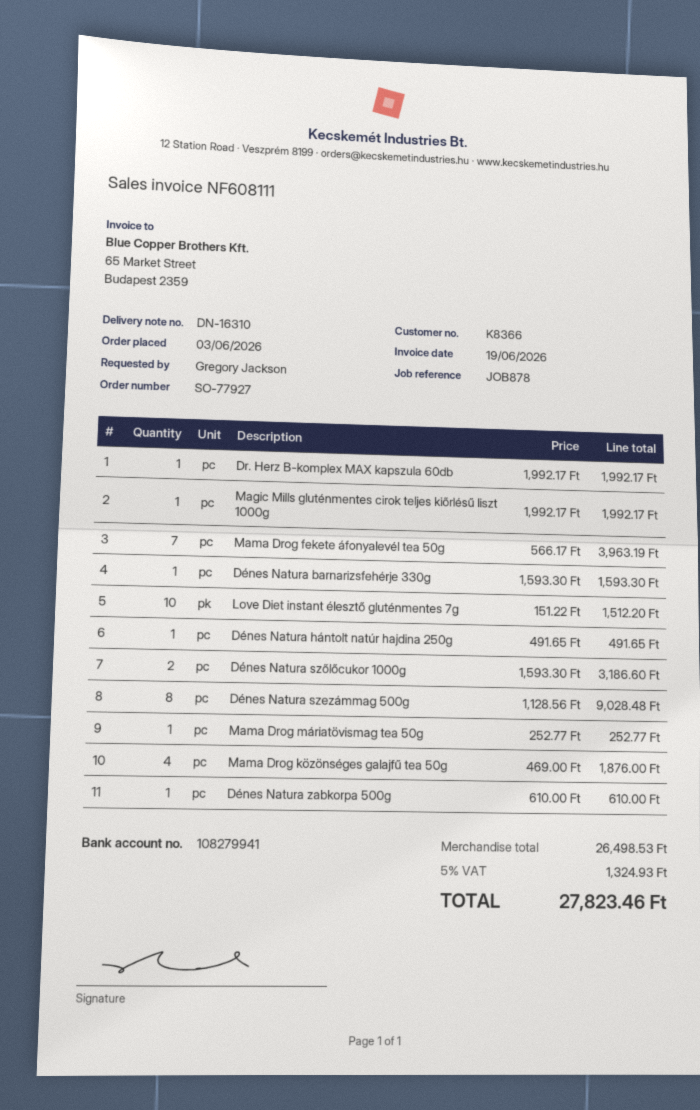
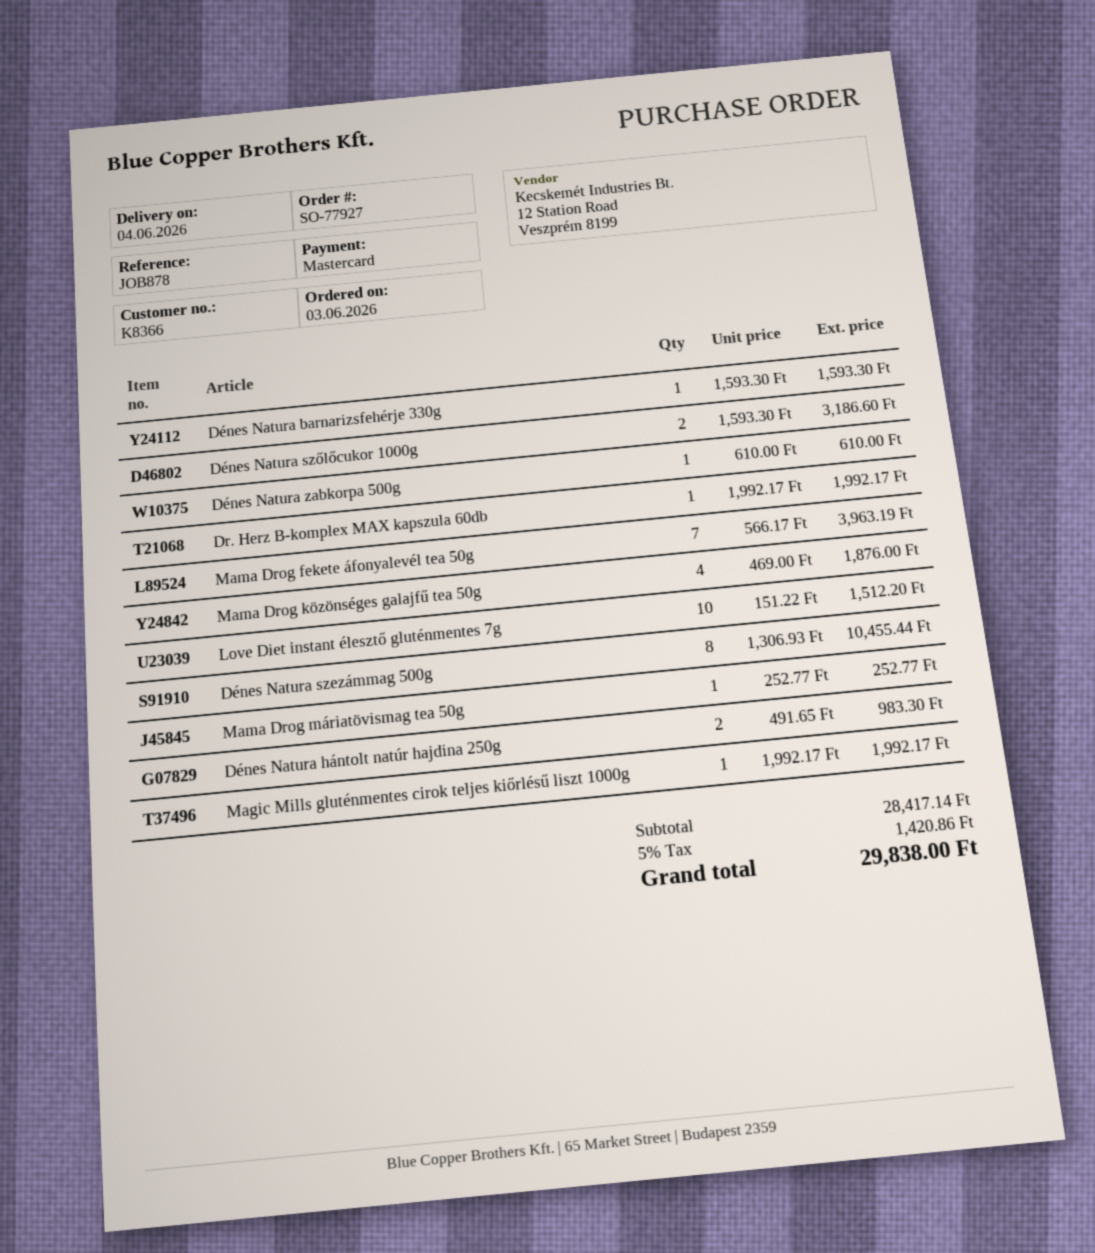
Dénes Natura hántolt natúr hajdina 250g: 1 x 491.65 = 491.65 -> 2 x 491.65 = 983.30
Dénes Natura szezámmag 500g: 8 x 1128.56 = 9028.48 -> 8 x 1306.93 = 10455.44
subtotal: 26498.53 -> 28417.14
tax: 5% = 1324.93 -> 5% = 1420.86
total: 27823.46 -> 29838.00

